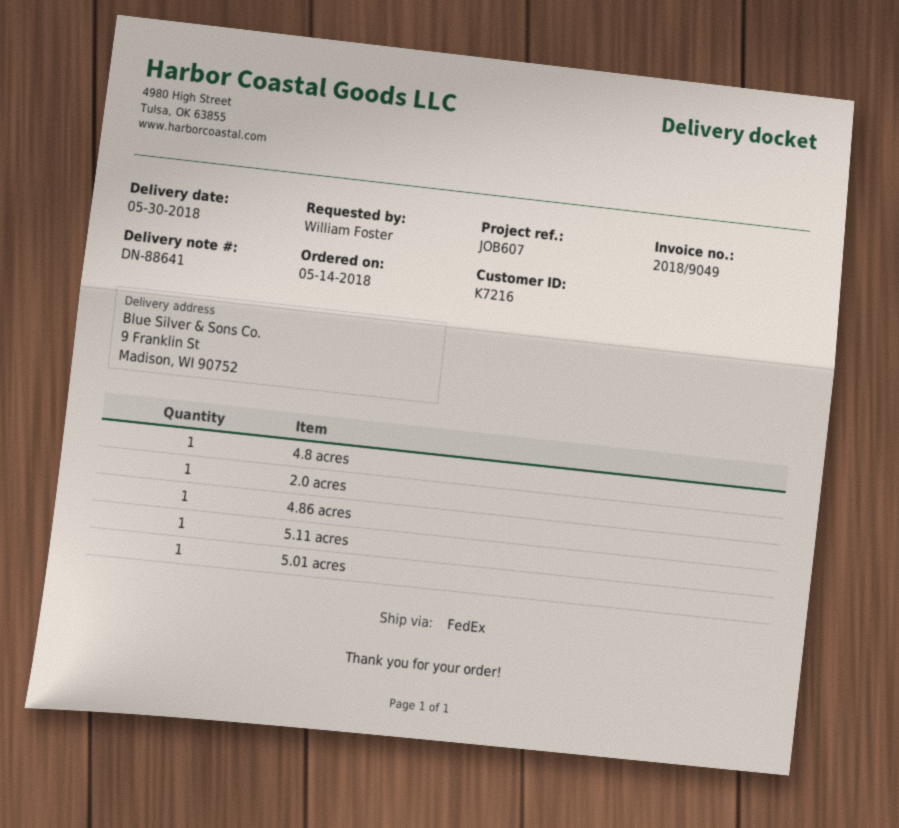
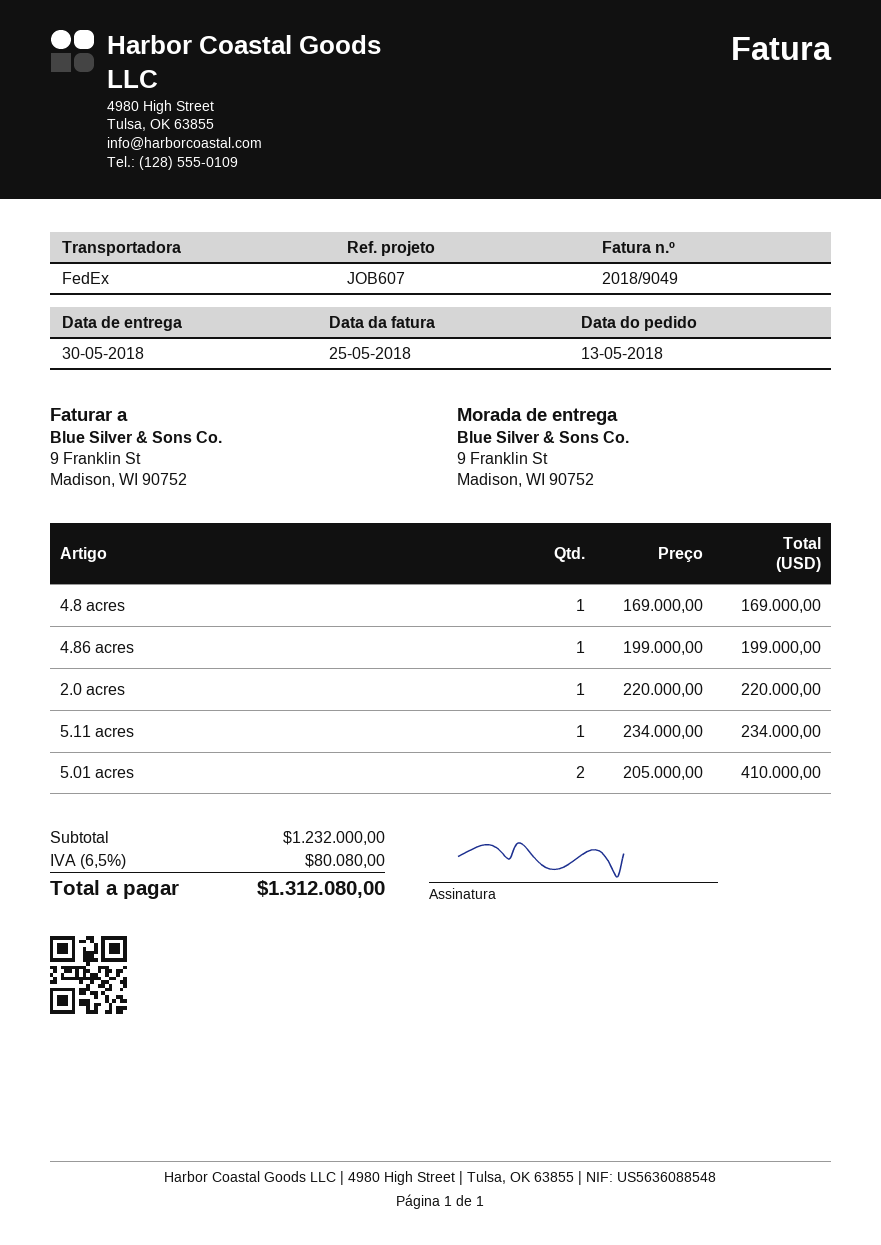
order date: 2018-05-14 -> 2018-05-13
5.01 acres: 1 -> 2

